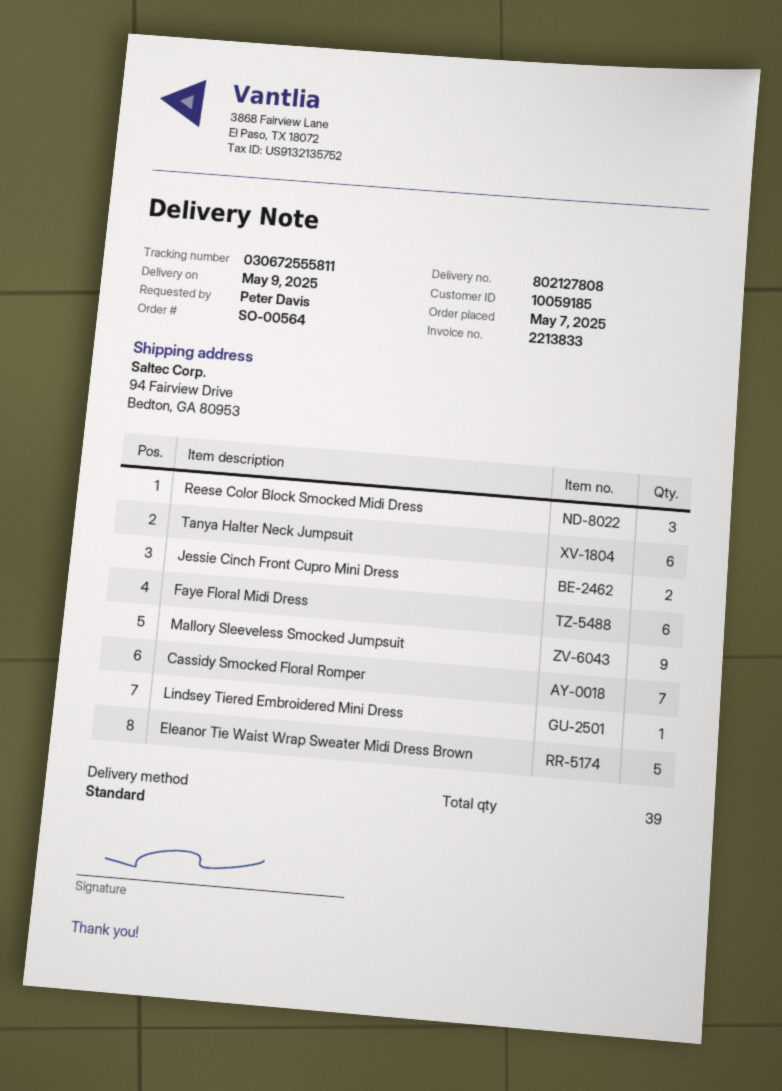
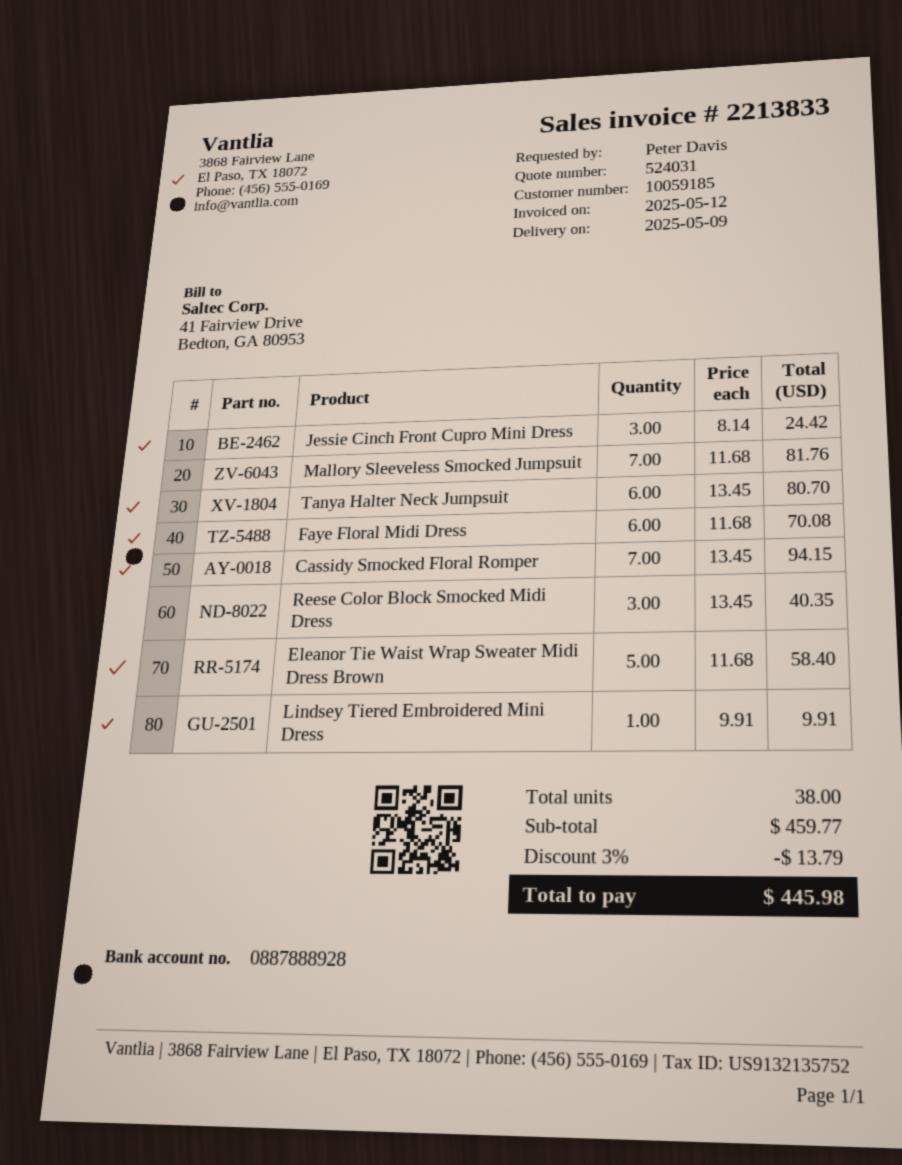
Jessie Cinch Front Cupro Mini Dress: 2 -> 3
Mallory Sleeveless Smocked Jumpsuit: 9 -> 7
total quantity: 39 -> 38

